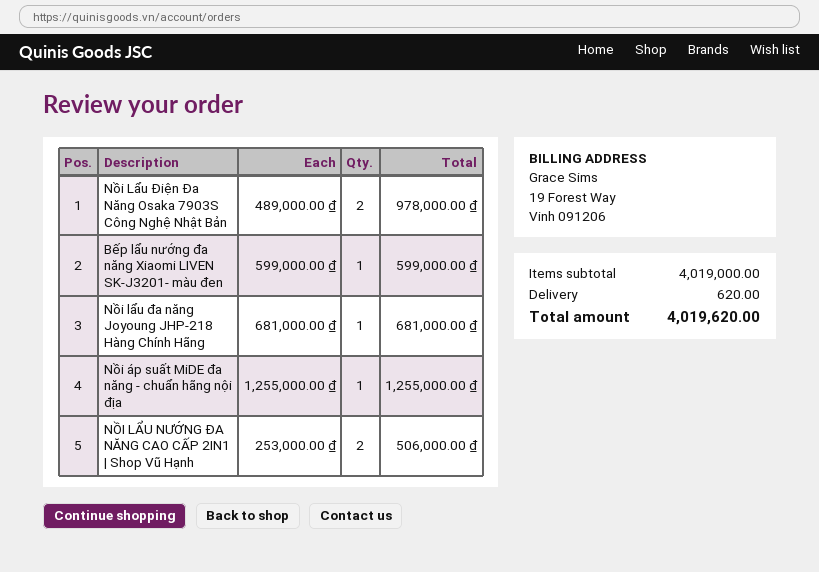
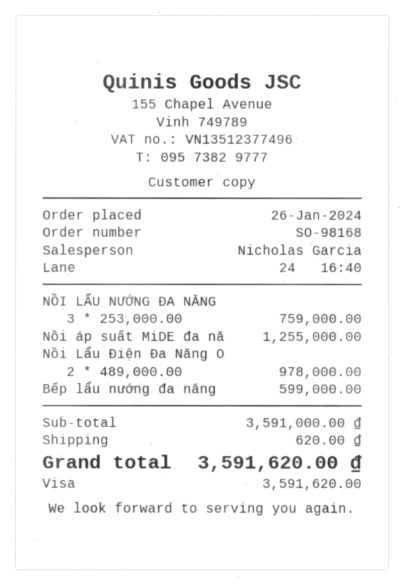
Nồi lẩu đa năng Joyoung JHP-218 Hàng Chính Hãng: 1 x 681000.00 = 681000.00 -> none
NỒI LẨU NƯỚNG ĐA NĂNG CAO CẤP 2IN1 | Shop Vũ Hạnh: 2 x 253000.00 = 506000.00 -> 3 x 253000.00 = 759000.00
subtotal: 4019000.00 -> 3591000.00
total: 4019620.00 -> 3591620.00

